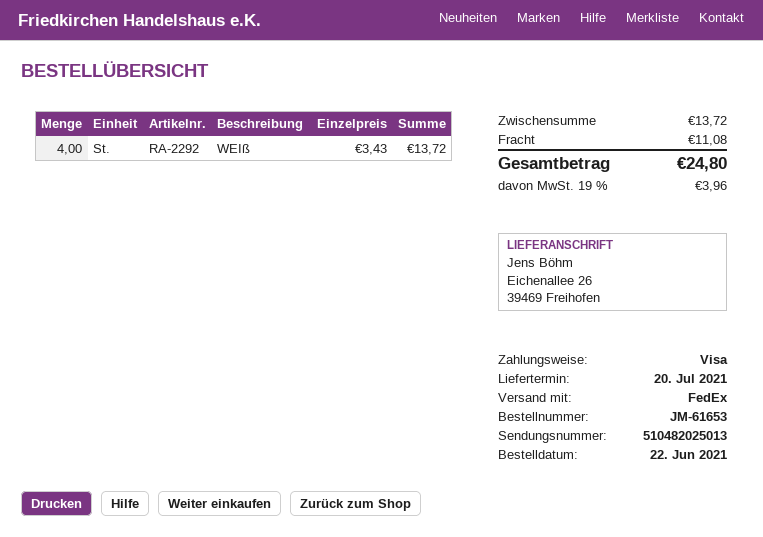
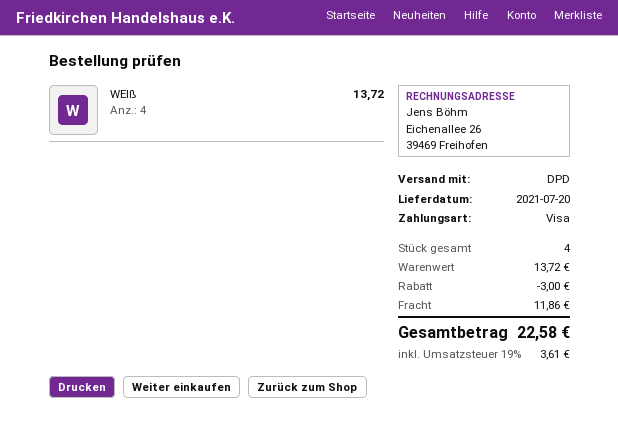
shipping method: FedEx -> DPD
discount: none -> 3.00
shipping: 11.08 -> 11.86
tax: 19% = 3.96 -> 19% = 3.61
total: 24.80 -> 22.58

